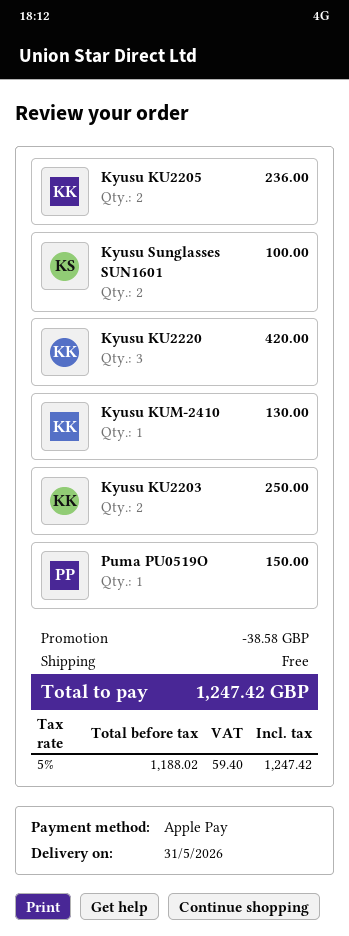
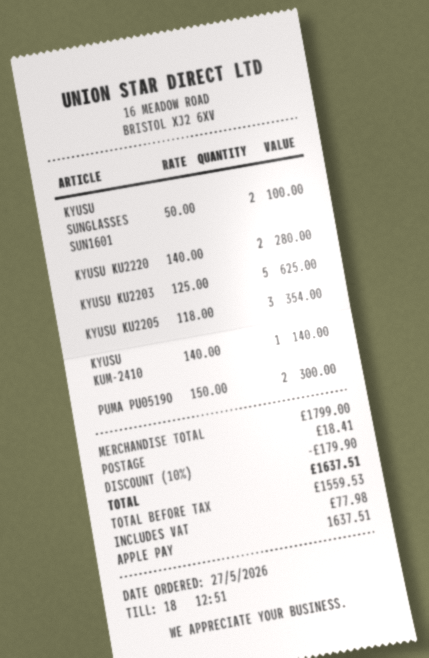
Kyusu KU2205: 2 for 236.00 -> 3 for 354.00
Kyusu KU2220: 3 for 420.00 -> 2 for 280.00
Kyusu KUM-2410: 1 for 130.00 -> 1 for 140.00
Kyusu KU2203: 2 for 250.00 -> 5 for 625.00
Puma PU0519O: 1 for 150.00 -> 2 for 300.00
discount: 38.58 -> 179.90
shipping: 0.00 -> 18.41
net: 1188.02 -> 1559.53
tax: 59.40 -> 77.98
total: 1247.42 -> 1637.51

